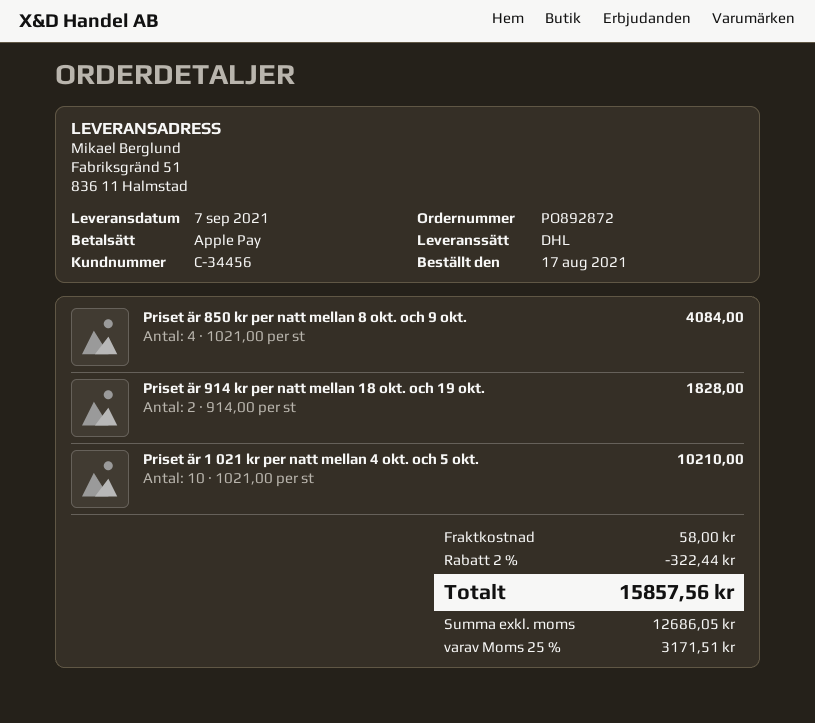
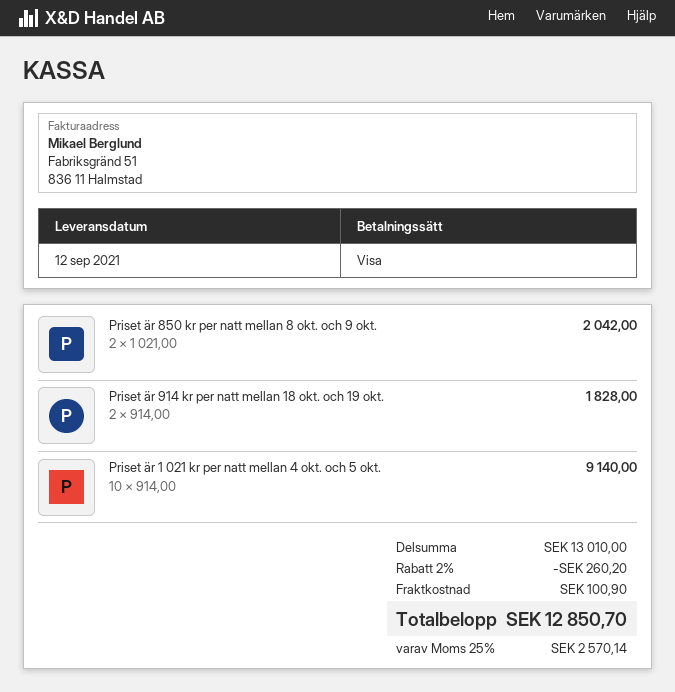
delivery date: 2021-09-07 -> 2021-09-12
payment method: Apple Pay -> Visa
Priset är 850 kr per natt mellan 8 okt. och 9 okt.: 4 x 1021.00 = 4084.00 -> 2 x 1021.00 = 2042.00
Priset är 1 021 kr per natt mellan 4 okt. och 5 okt.: 10 x 1021.00 = 10210.00 -> 10 x 914.00 = 9140.00
discount: 2% = 322.44 -> 2% = 260.20
shipping: 58.00 -> 100.90
tax: 25% = 3171.51 -> 25% = 2570.14
total: 15857.56 -> 12850.70

